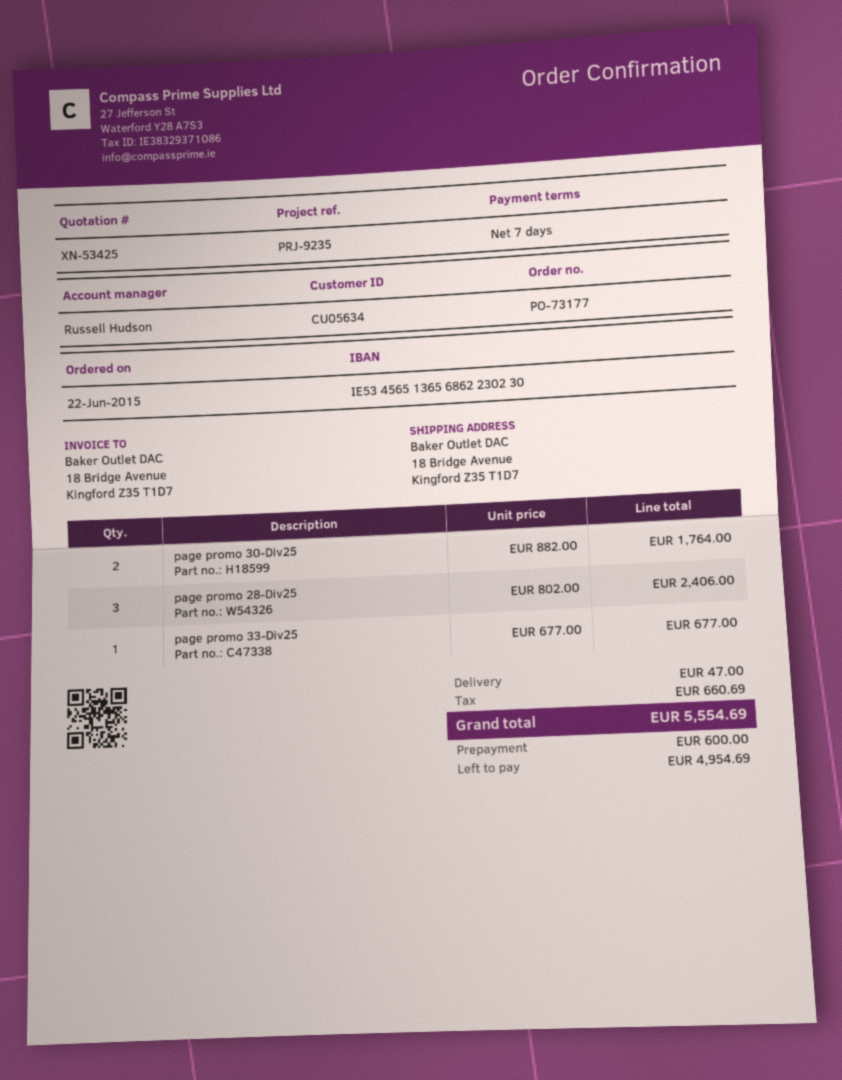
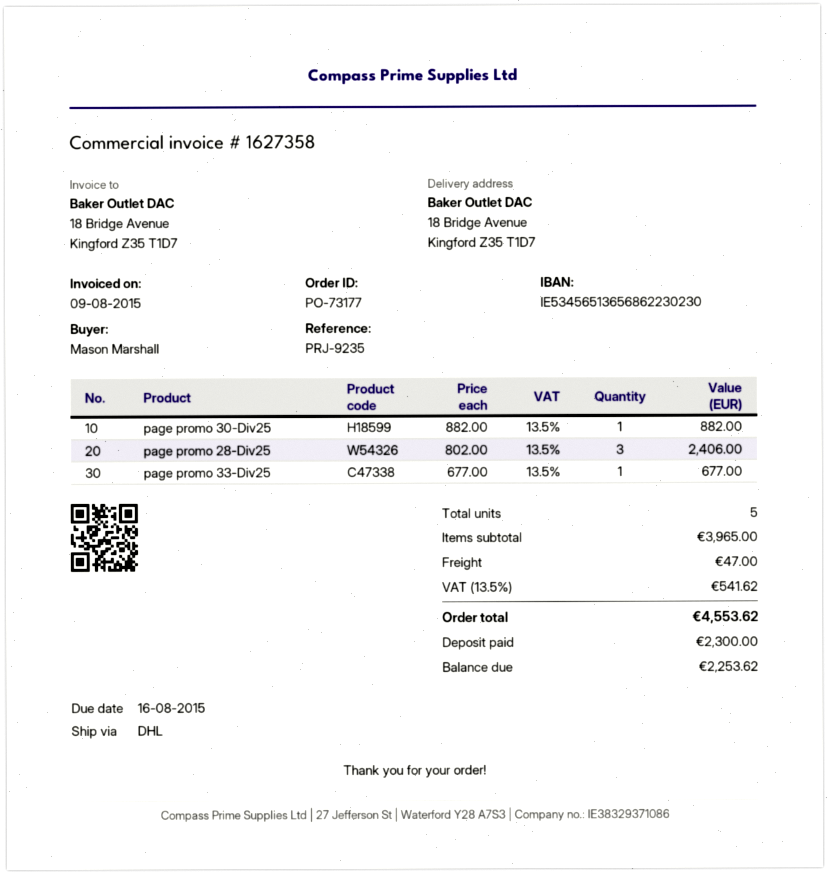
page promo 30-Div25: 2 x 882.00 = 1764.00 -> 1 x 882.00 = 882.00
tax: 660.69 -> 541.62
total: 5554.69 -> 4553.62
deposit: 600.00 -> 2300.00
balance: 4954.69 -> 2253.62

